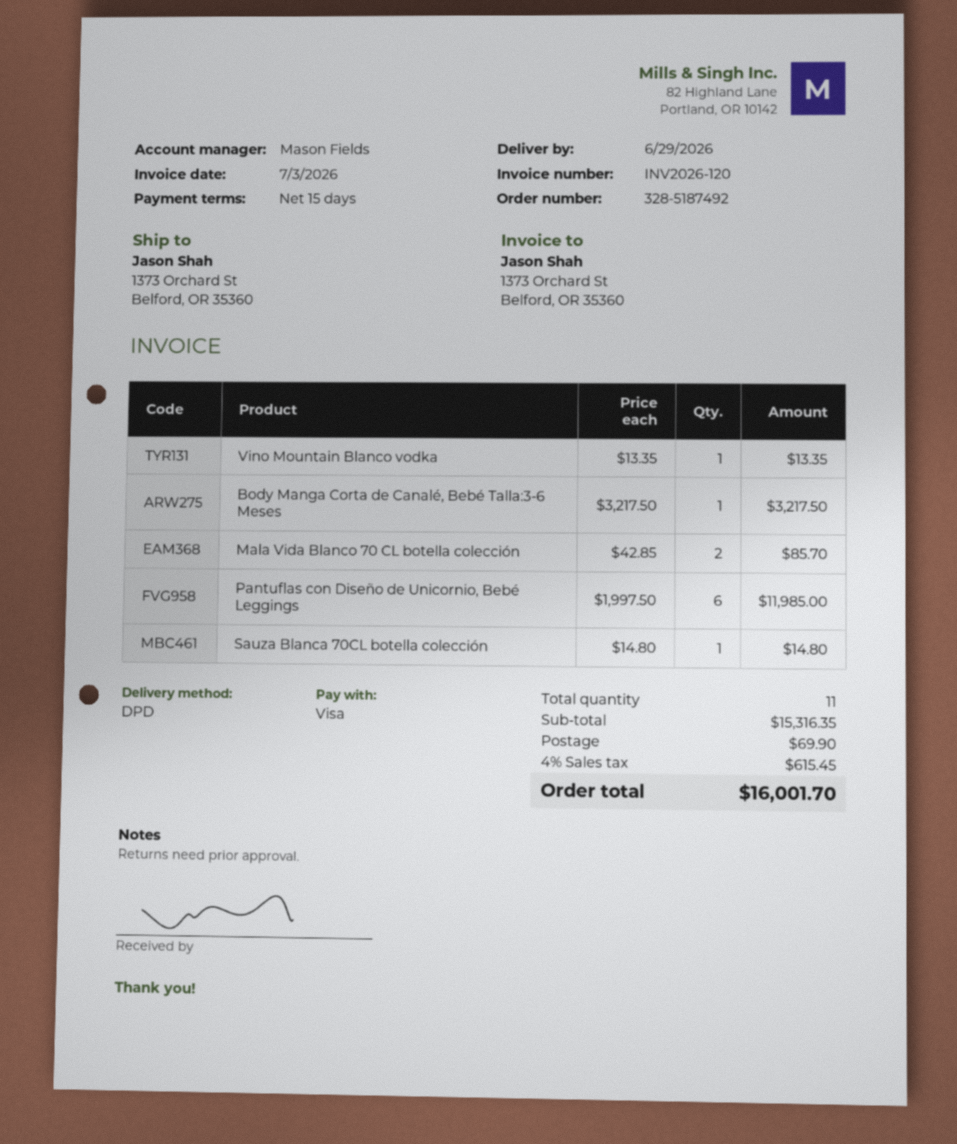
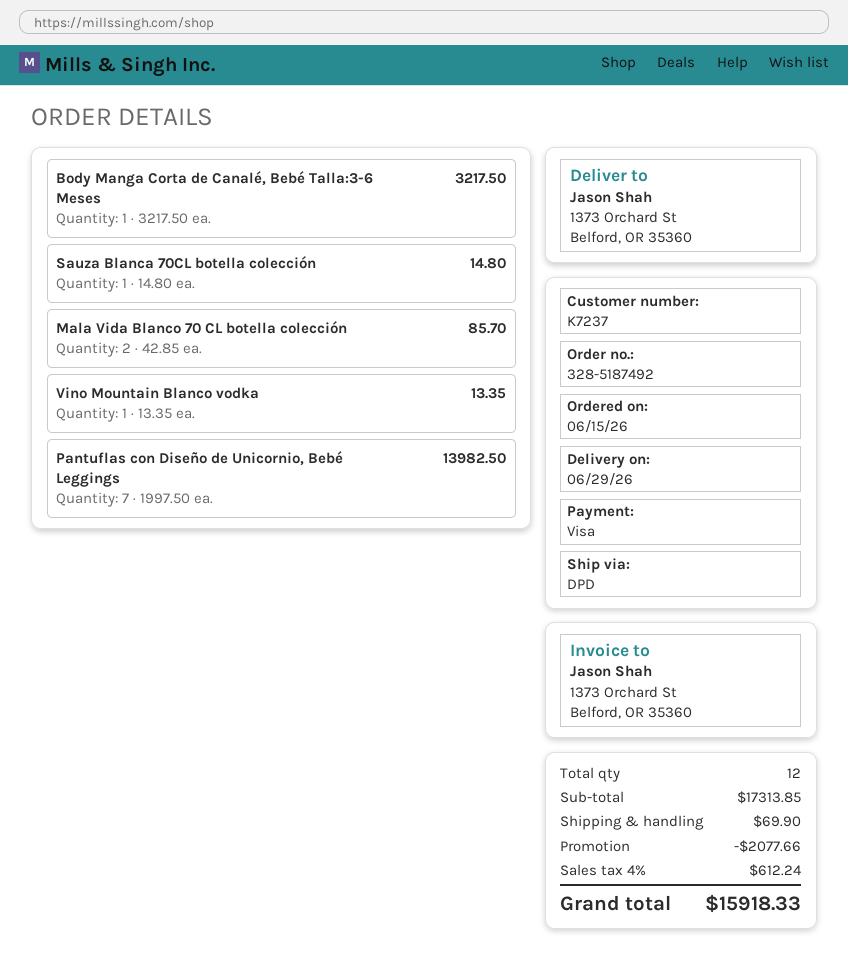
Pantuflas con Diseño de Unicornio, Bebé Leggings: 6 x 1997.50 = 11985.00 -> 7 x 1997.50 = 13982.50
total quantity: 11 -> 12
subtotal: 15316.35 -> 17313.85
discount: none -> 2077.66
tax: 4% = 615.45 -> 4% = 612.24
total: 16001.70 -> 15918.33

